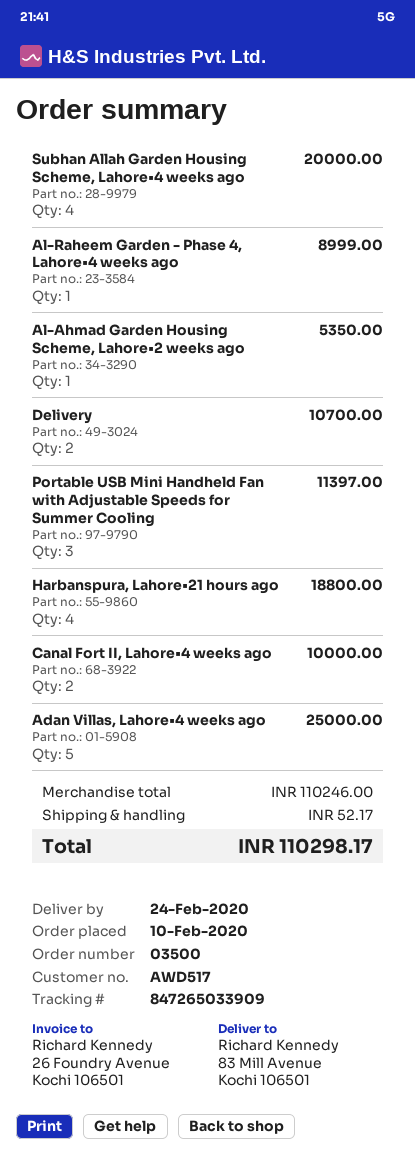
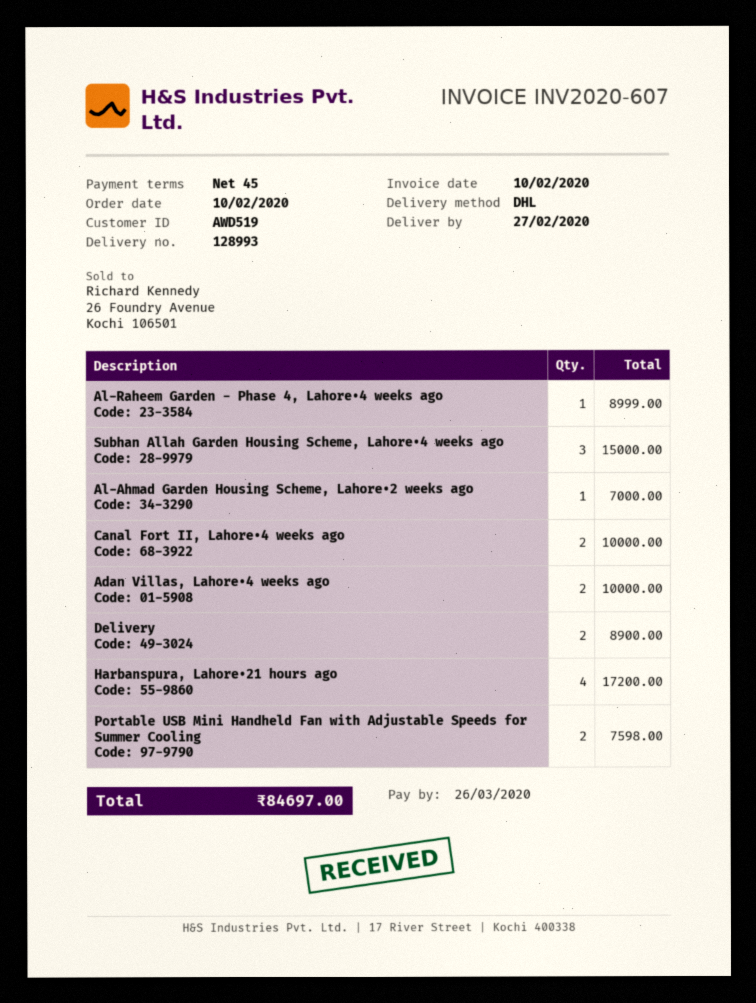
delivery date: 2020-02-24 -> 2020-02-27
customer number: AWD517 -> AWD519
Subhan Allah Garden Housing Scheme, Lahore•4 weeks ago: 4 for 20000.00 -> 3 for 15000.00
Al-Ahmad Garden Housing Scheme, Lahore•2 weeks ago: 1 for 5350.00 -> 1 for 7000.00
Delivery: 2 for 10700.00 -> 2 for 8900.00
Portable USB Mini Handheld Fan with Adjustable Speeds for Summer Cooling: 3 for 11397.00 -> 2 for 7598.00
Harbanspura, Lahore•21 hours ago: 4 for 18800.00 -> 4 for 17200.00
Adan Villas, Lahore•4 weeks ago: 5 for 25000.00 -> 2 for 10000.00
shipping: 52.17 -> none
total: 110298.17 -> 84697.00

